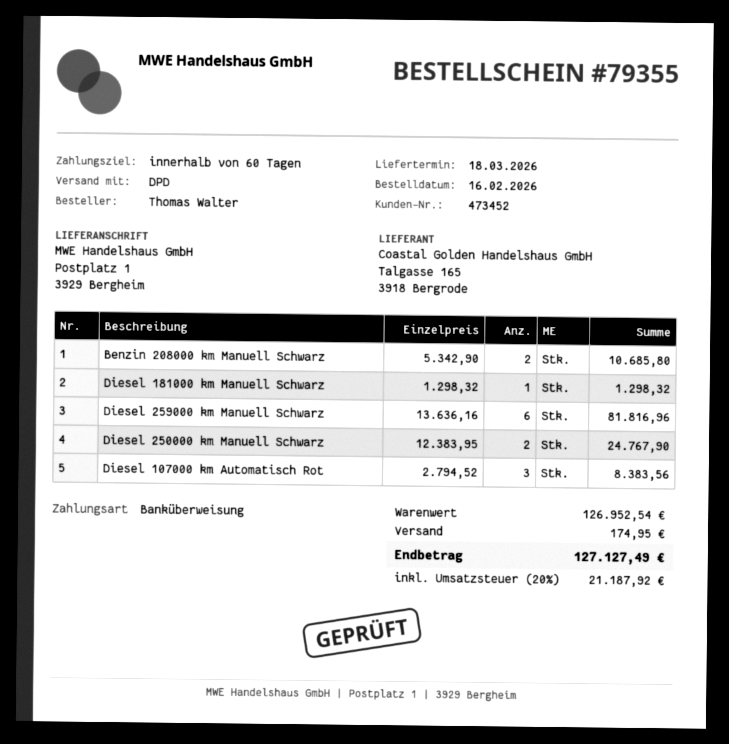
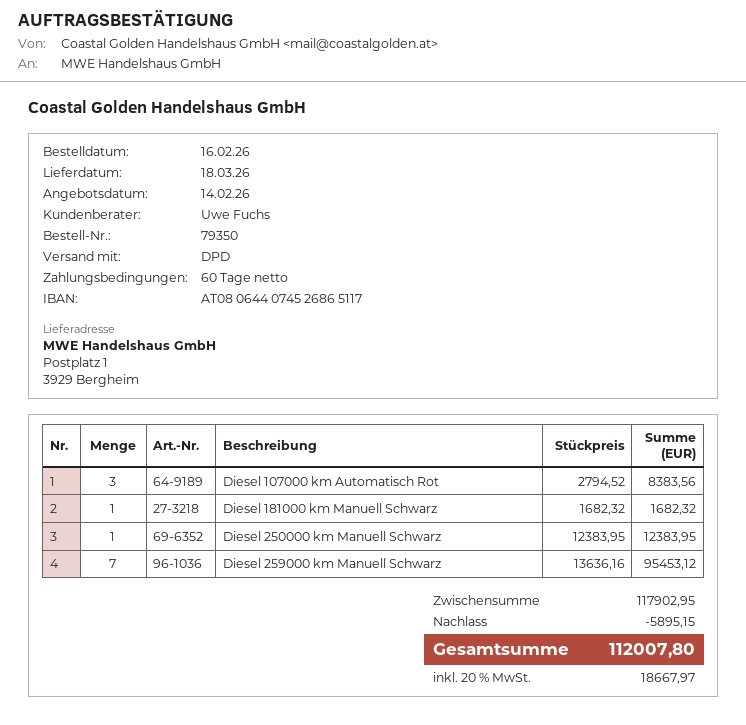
order number: 79355 -> 79350
Benzin 208000 km Manuell Schwarz: 2 x 5342.90 = 10685.80 -> none
Diesel 181000 km Manuell Schwarz: 1 x 1298.32 = 1298.32 -> 1 x 1682.32 = 1682.32
Diesel 259000 km Manuell Schwarz: 6 x 13636.16 = 81816.96 -> 7 x 13636.16 = 95453.12
Diesel 250000 km Manuell Schwarz: 2 x 12383.95 = 24767.90 -> 1 x 12383.95 = 12383.95
subtotal: 126952.54 -> 117902.95
discount: none -> 5895.15
shipping: 174.95 -> none
tax: 20% = 21187.92 -> 20% = 18667.97
total: 127127.49 -> 112007.80

